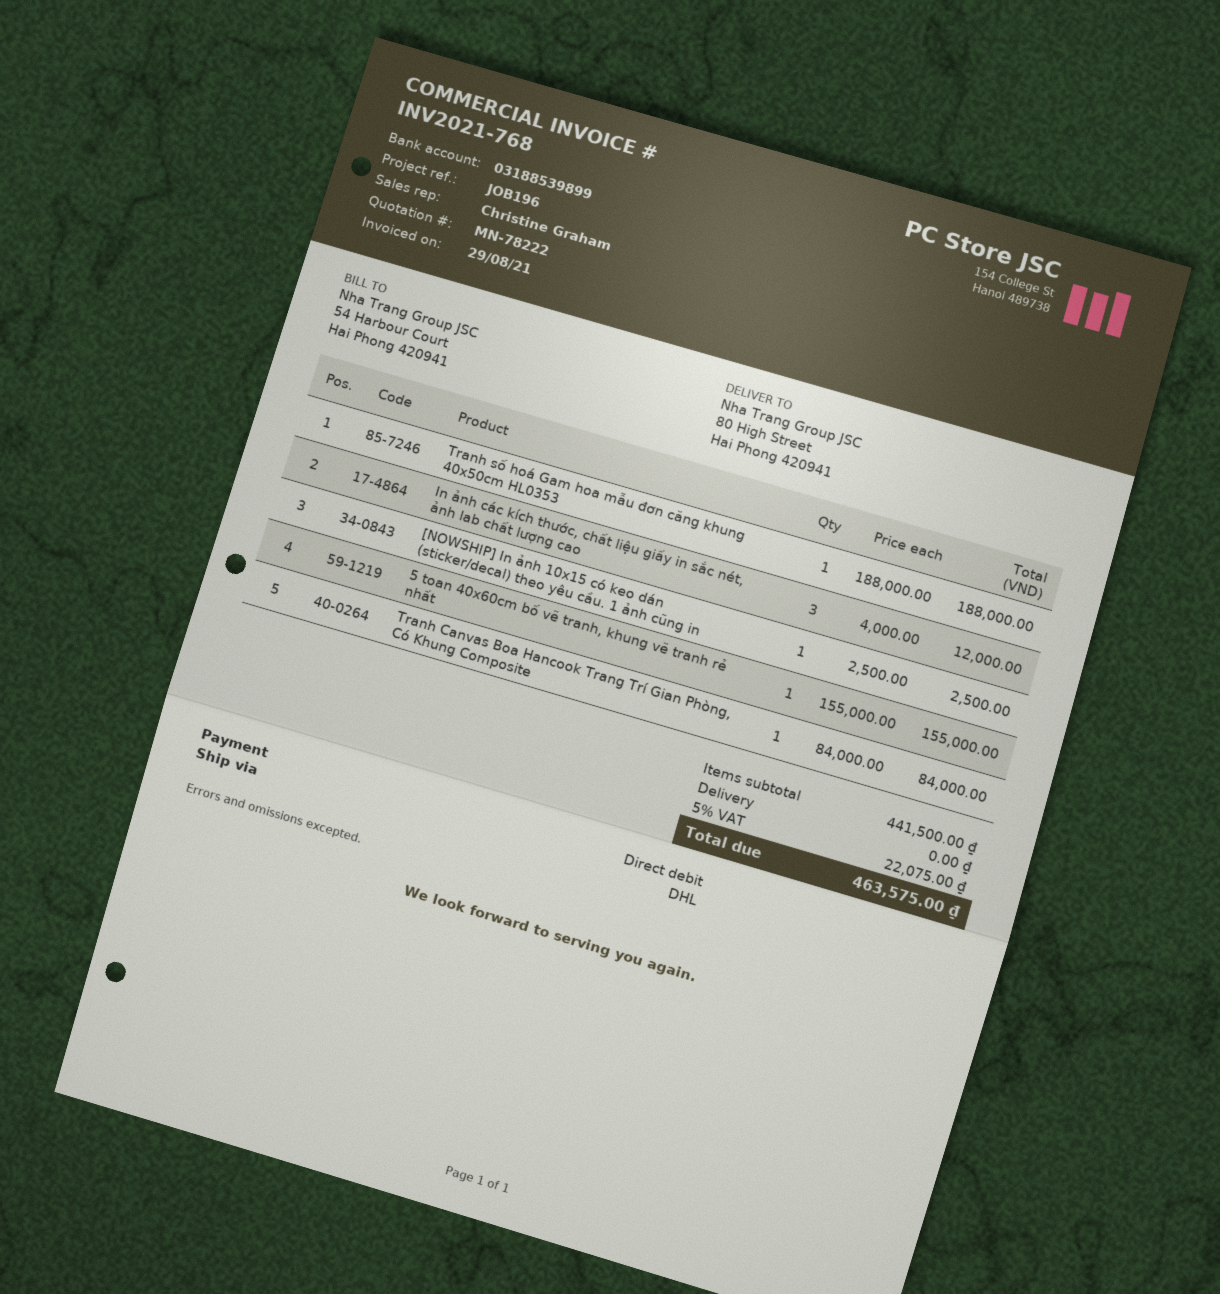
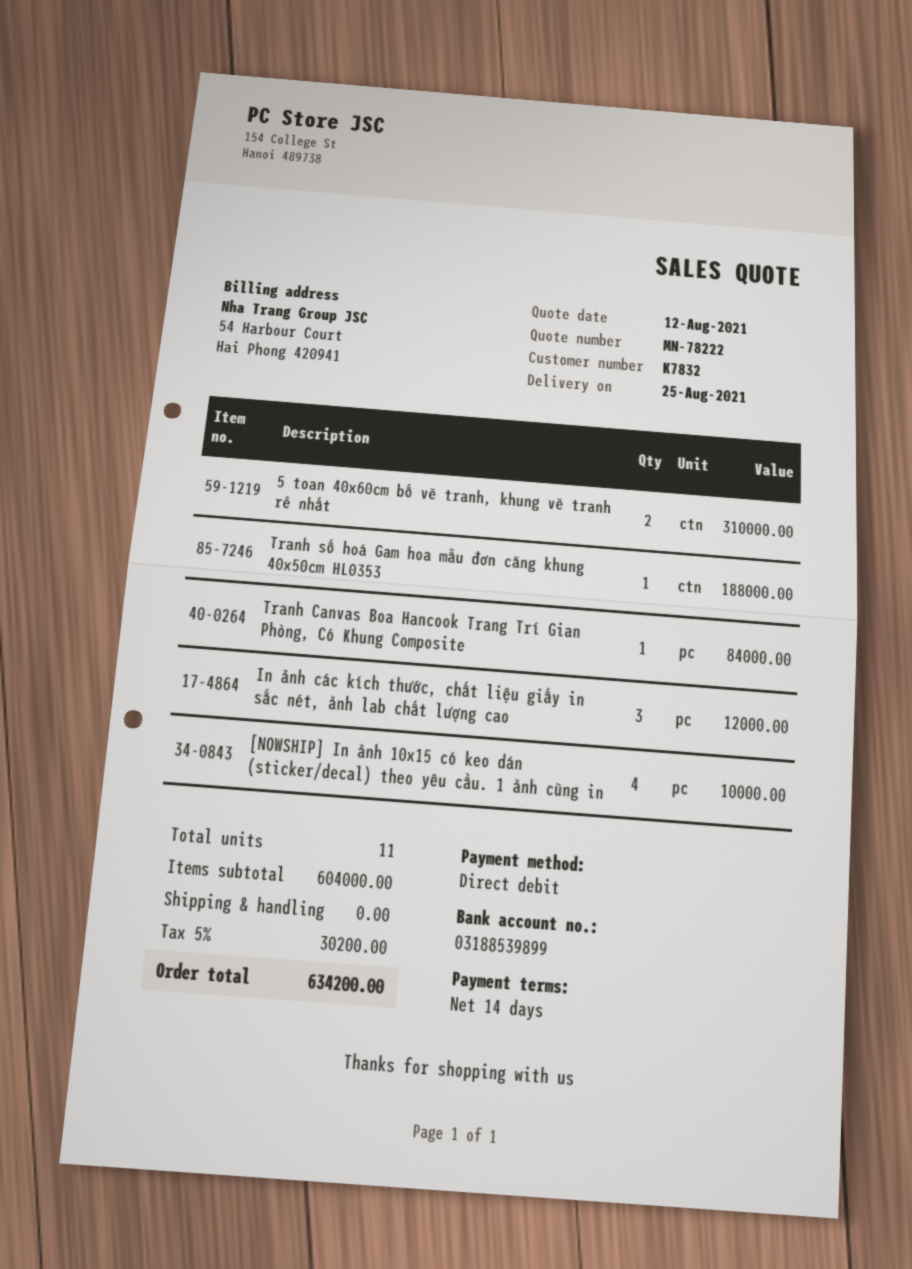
[NOWSHIP] In ảnh 10x15 có keo dán (sticker/decal) theo yêu cầu. 1 ảnh cũng in: 1 for 2500.00 -> 4 for 10000.00
5 toan 40x60cm bố vẽ tranh, khung vẽ tranh rẻ nhất: 1 for 155000.00 -> 2 for 310000.00
subtotal: 441500.00 -> 604000.00
tax: 5% = 22075.00 -> 5% = 30200.00
total: 463575.00 -> 634200.00

